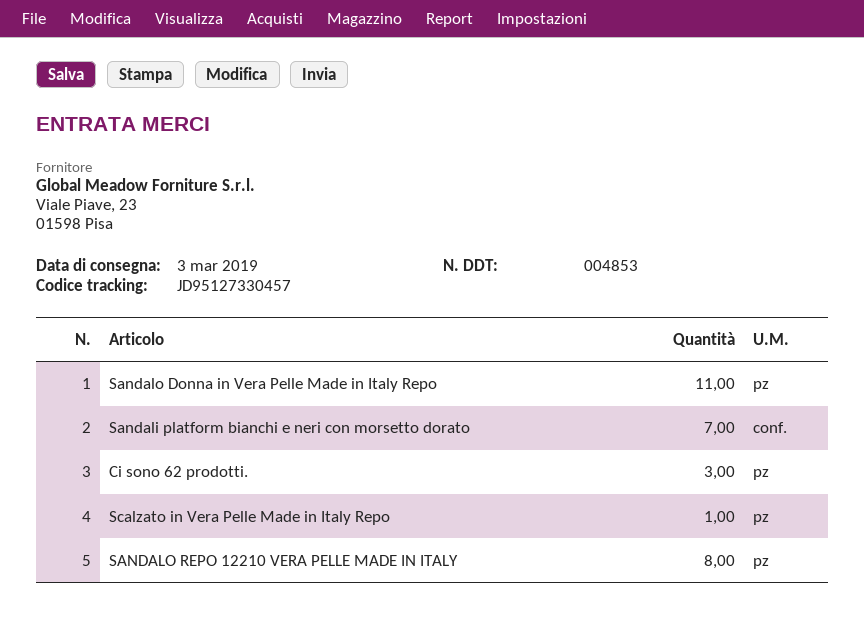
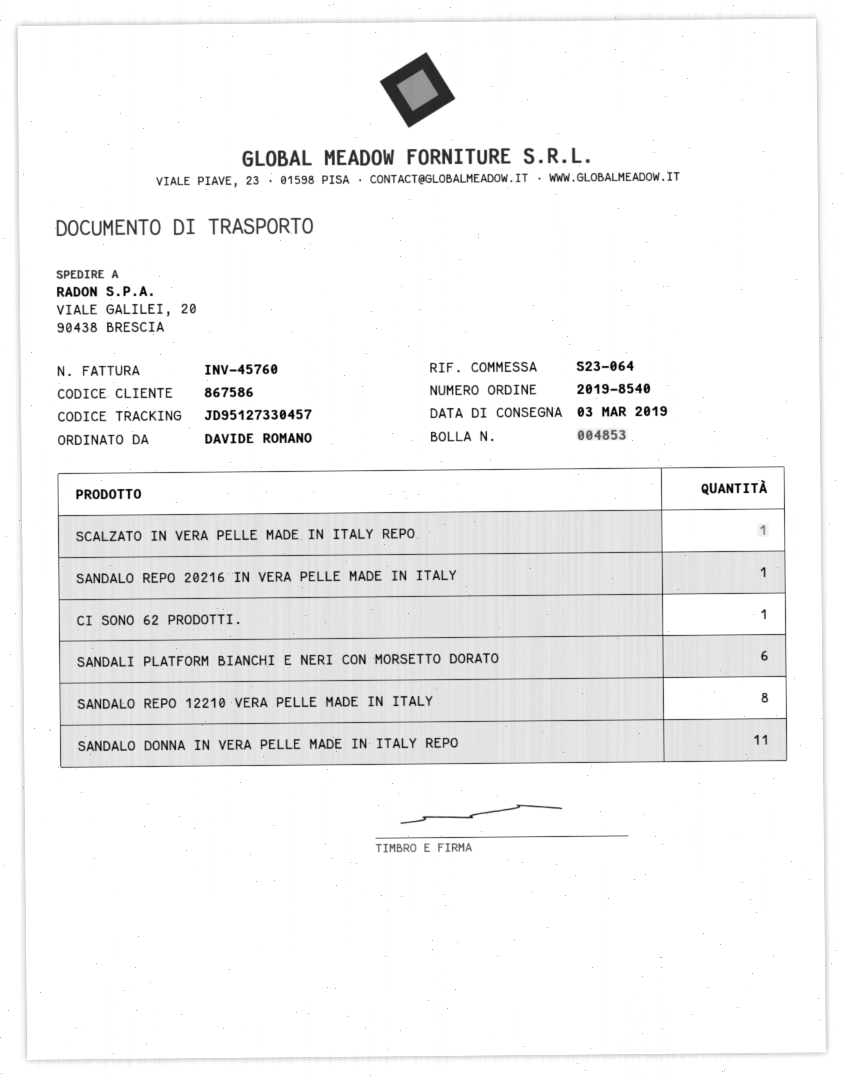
Sandali platform bianchi e neri con morsetto dorato: 7 -> 6
Ci sono 62 prodotti.: 3 -> 1
SANDALO REPO 20216 IN VERA PELLE MADE IN ITALY: none -> 1

